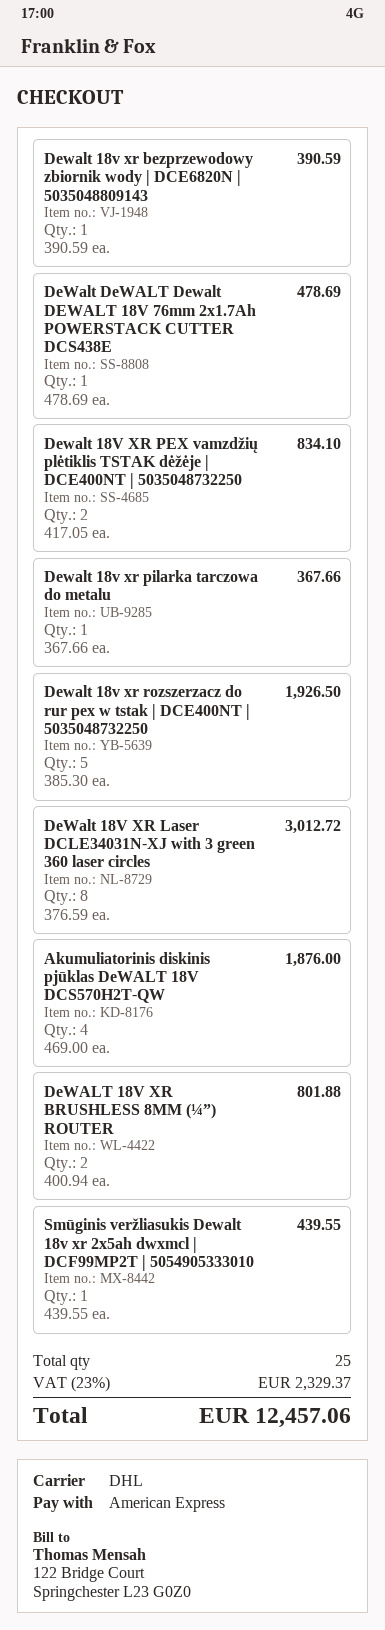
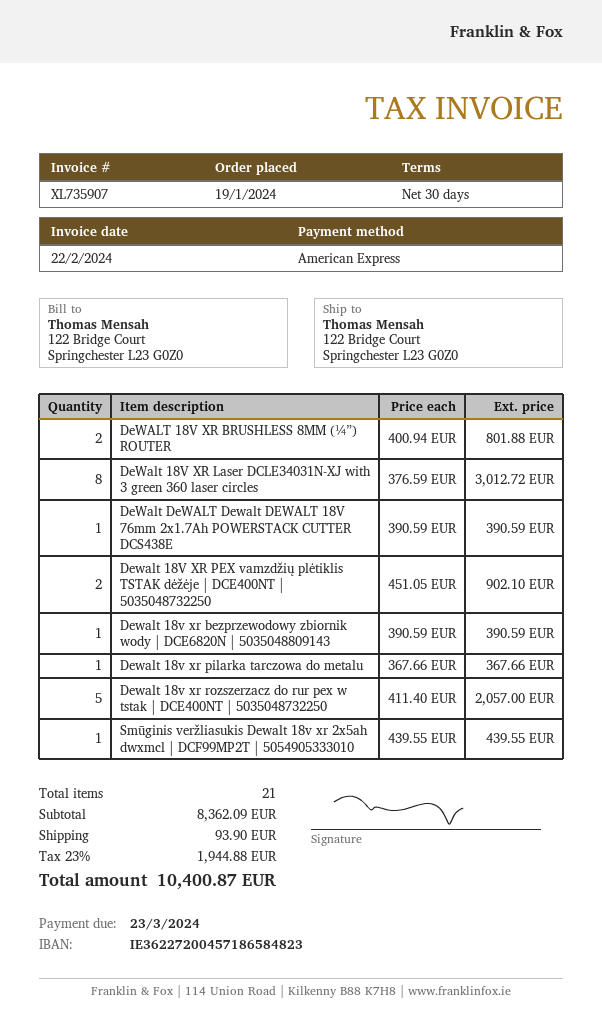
DeWalt DeWALT Dewalt DEWALT 18V 76mm 2x1.7Ah POWERSTACK CUTTER DCS438E: 1 x 478.69 = 478.69 -> 1 x 390.59 = 390.59
Dewalt 18V XR PEX vamzdžių plėtiklis TSTAK dėžėje | DCE400NT | 5035048732250: 2 x 417.05 = 834.10 -> 2 x 451.05 = 902.10
Dewalt 18v xr rozszerzacz do rur pex w tstak | DCE400NT | 5035048732250: 5 x 385.30 = 1926.50 -> 5 x 411.40 = 2057.00
Akumuliatorinis diskinis pjūklas DeWALT 18V DCS570H2T-QW: 4 x 469.00 = 1876.00 -> none
total quantity: 25 -> 21
shipping: none -> 93.90
tax: 23% = 2329.37 -> 23% = 1944.88
total: 12457.06 -> 10400.87

